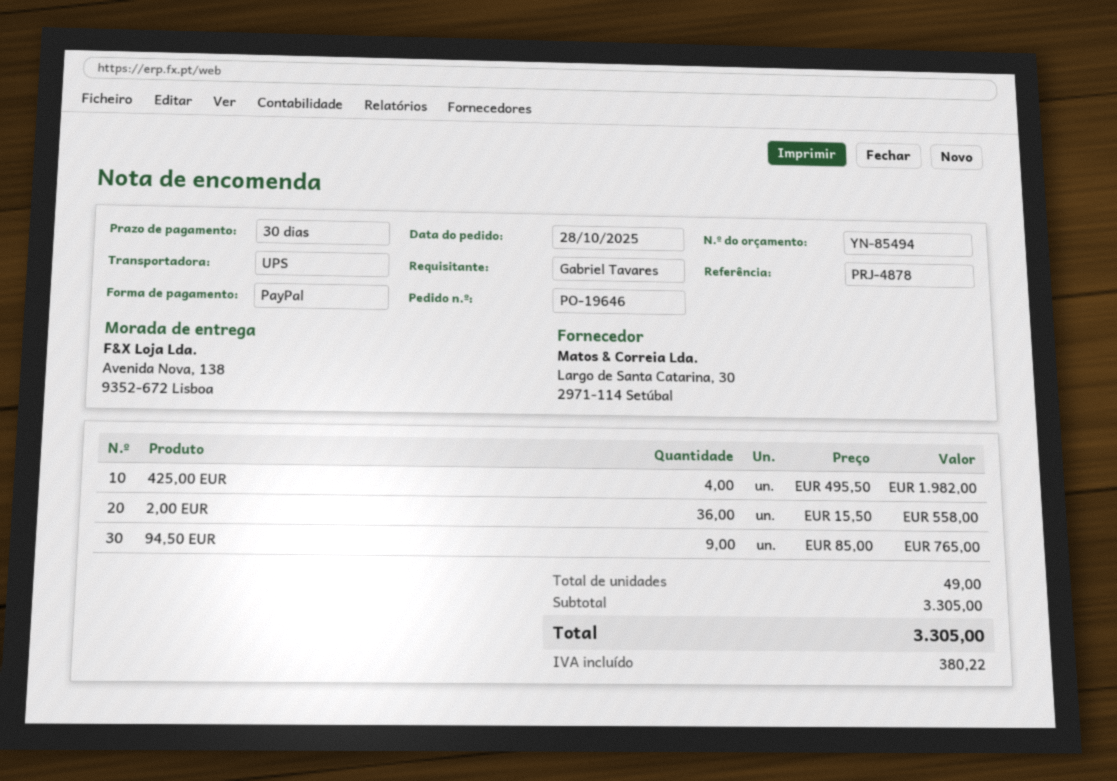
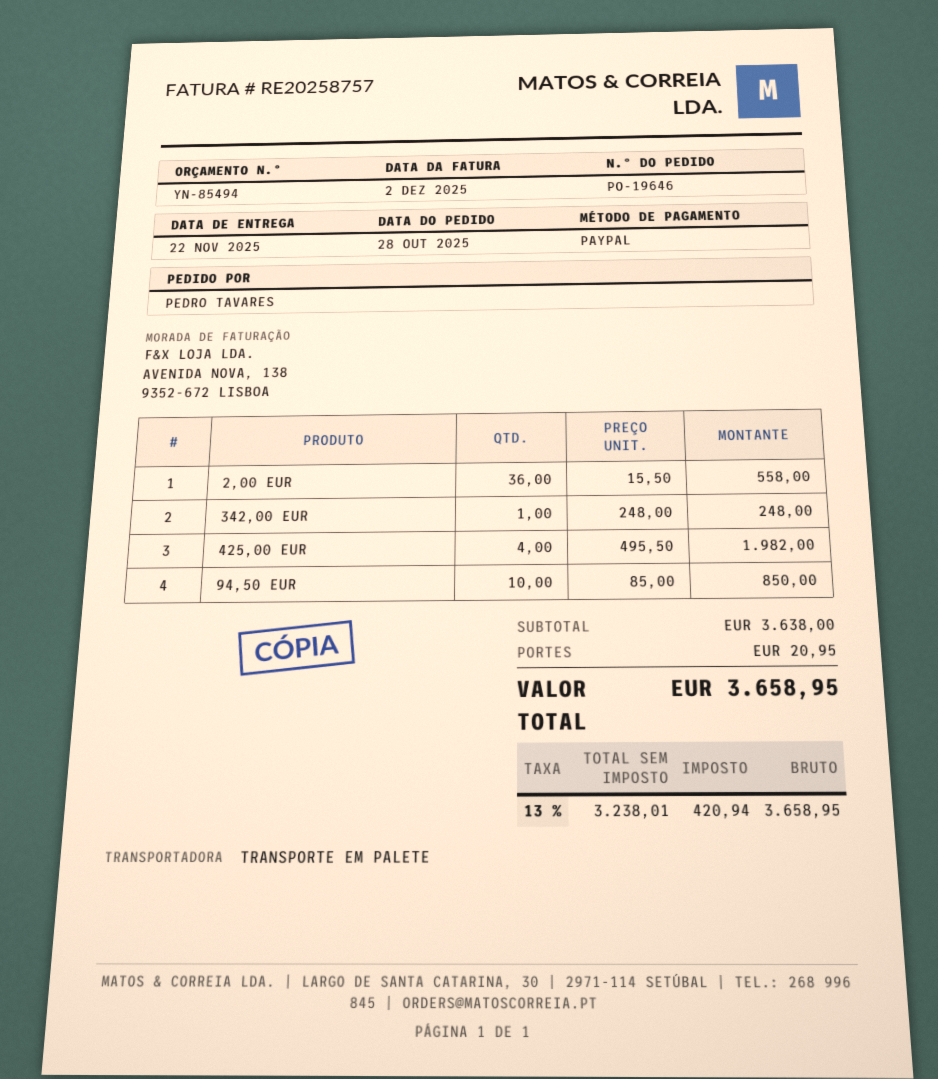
ordered by: Gabriel Tavares -> PEDRO TAVARES
shipping method: UPS -> pallet freight
94,50 EUR: 9 x 85.00 = 765.00 -> 10 x 85.00 = 850.00
342,00 EUR: none -> 1 x 248.00 = 248.00
subtotal: 3305.00 -> 3638.00
shipping: none -> 20.95
tax: 380.22 -> 420.94
total: 3305.00 -> 3658.95

